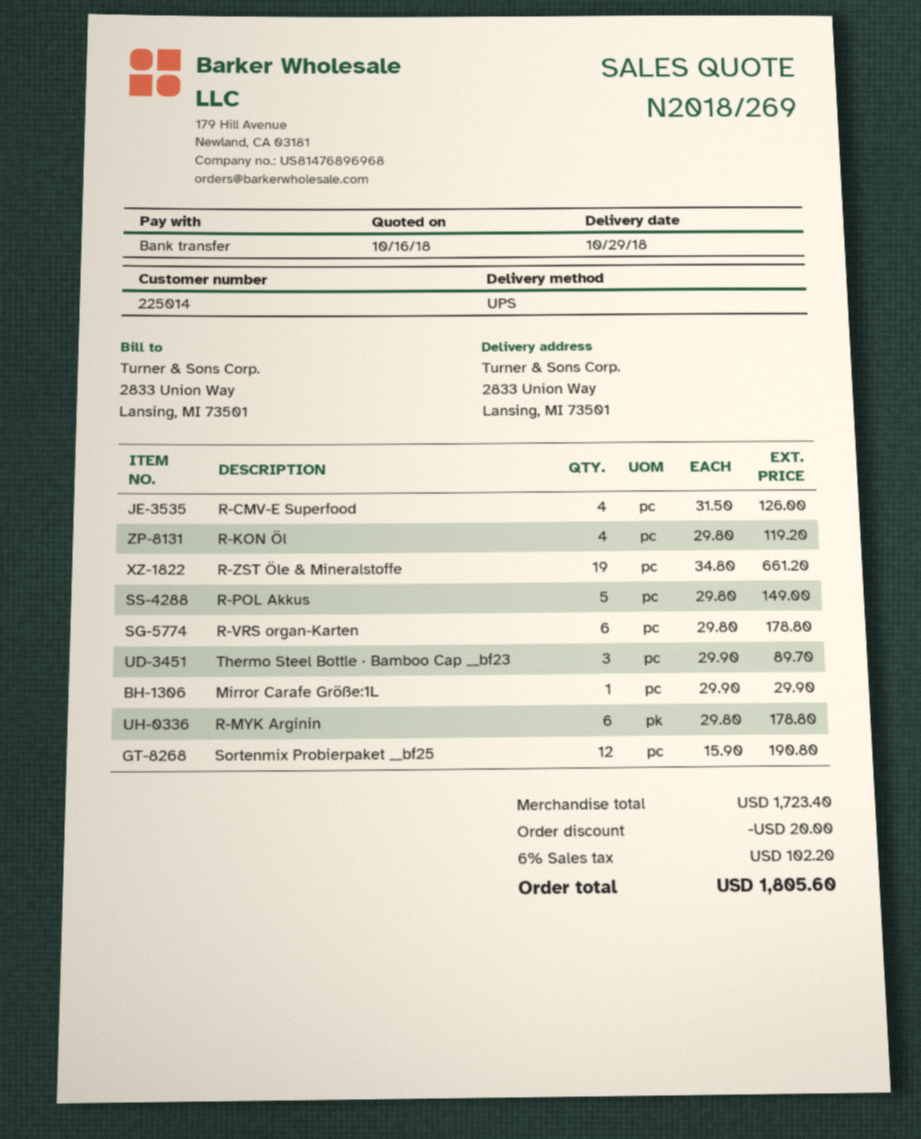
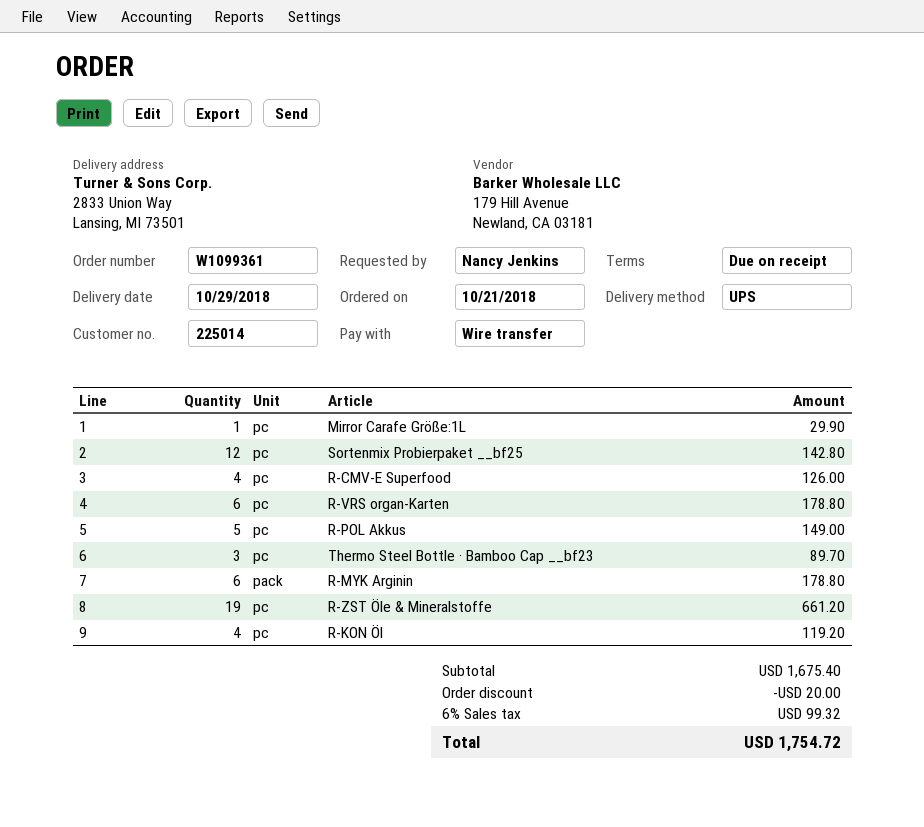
Sortenmix Probierpaket __bf25: 12 for 190.80 -> 12 for 142.80
subtotal: 1723.40 -> 1675.40
tax: 6% = 102.20 -> 6% = 99.32
total: 1805.60 -> 1754.72

